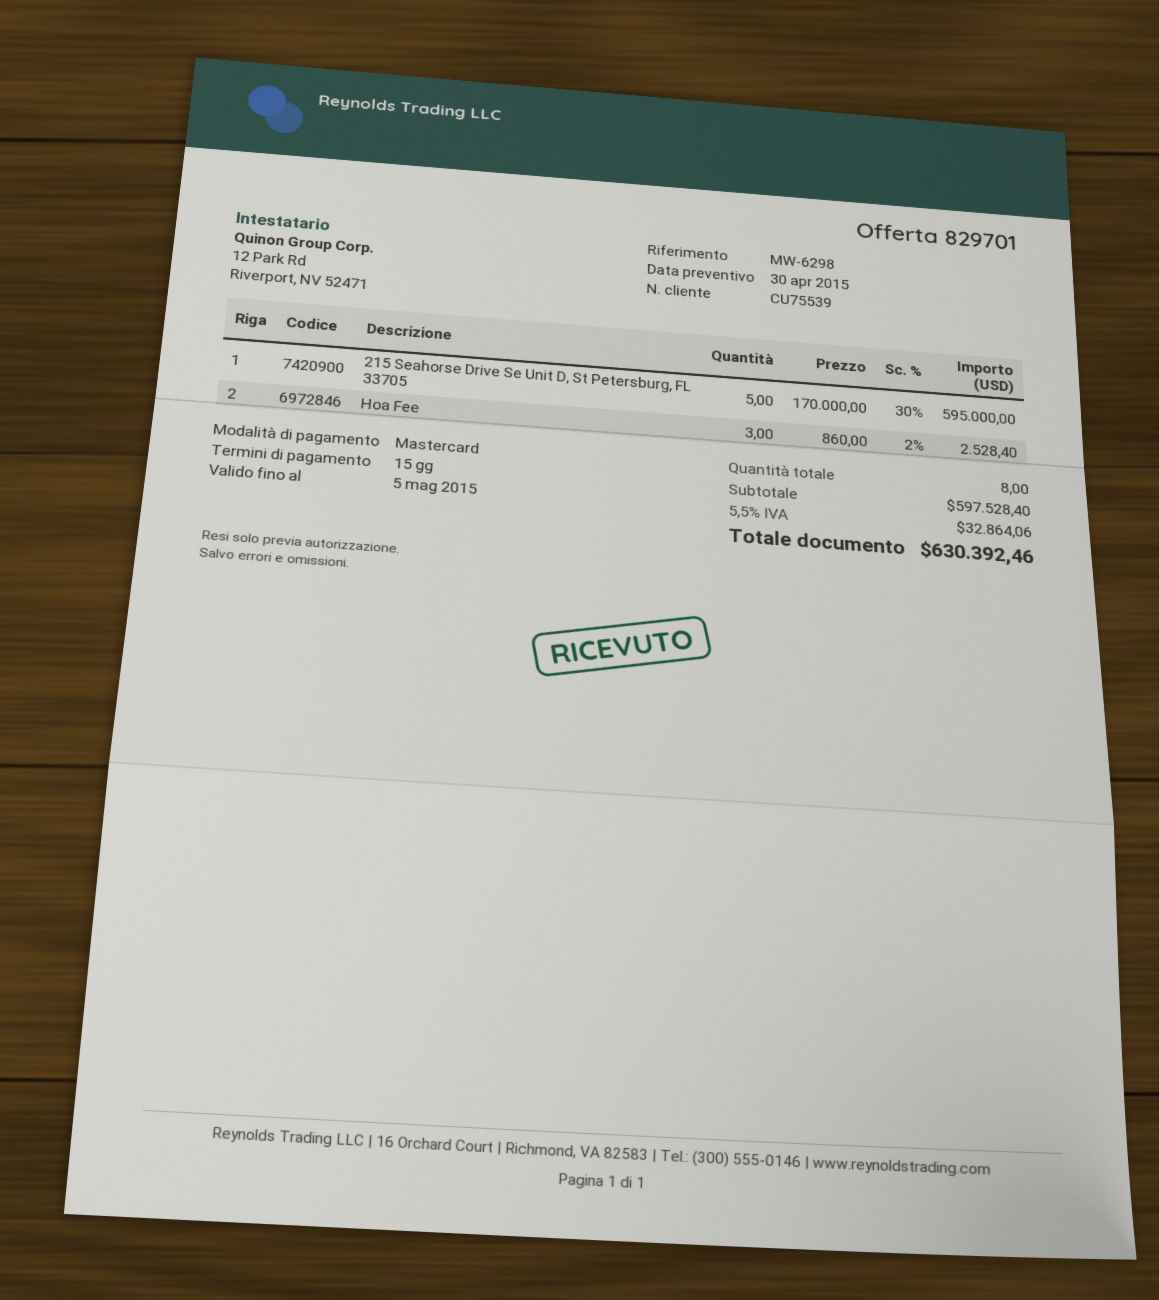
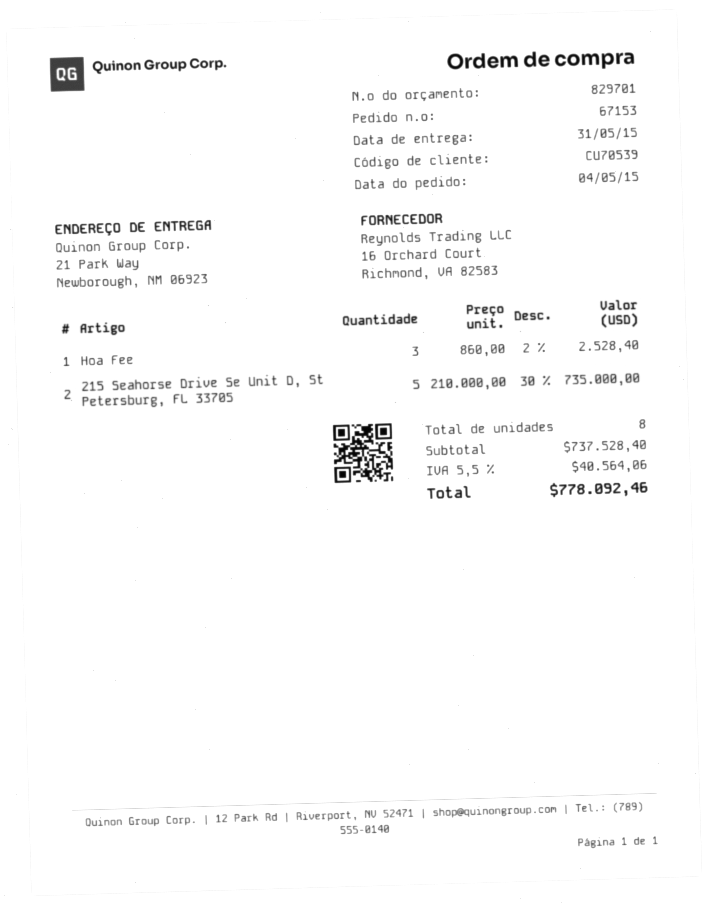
customer number: CU75539 -> CU70539
215 Seahorse Drive Se Unit D, St Petersburg, FL 33705: 5 x 170000.00 - 30% = 595000.00 -> 5 x 210000.00 - 30% = 735000.00
subtotal: 597528.40 -> 737528.40
tax: 5.5% = 32864.06 -> 5.5% = 40564.06
total: 630392.46 -> 778092.46

